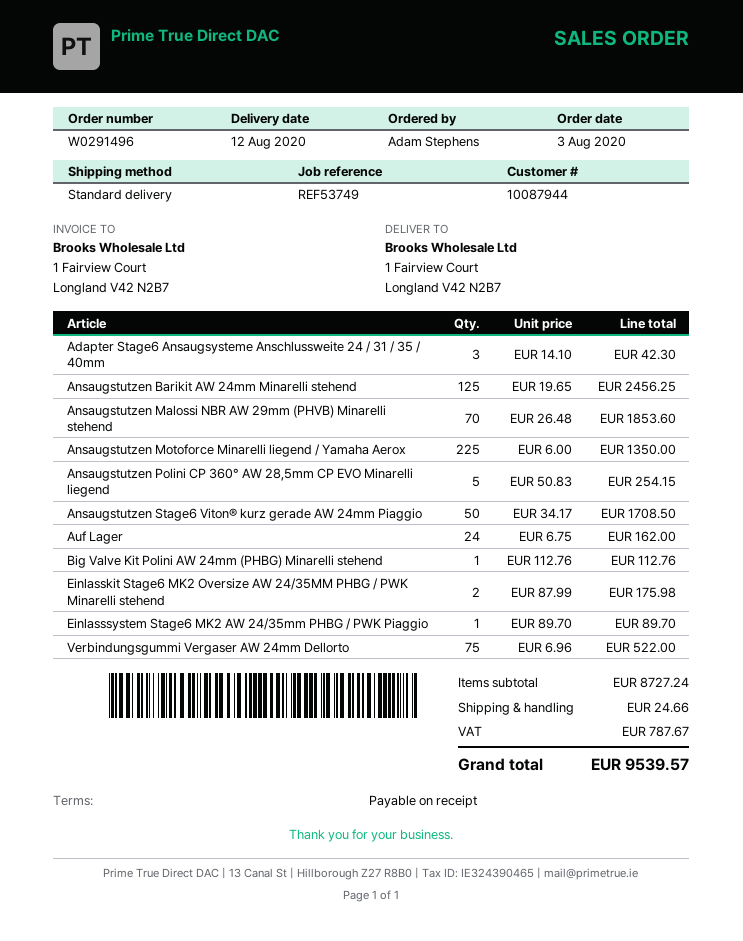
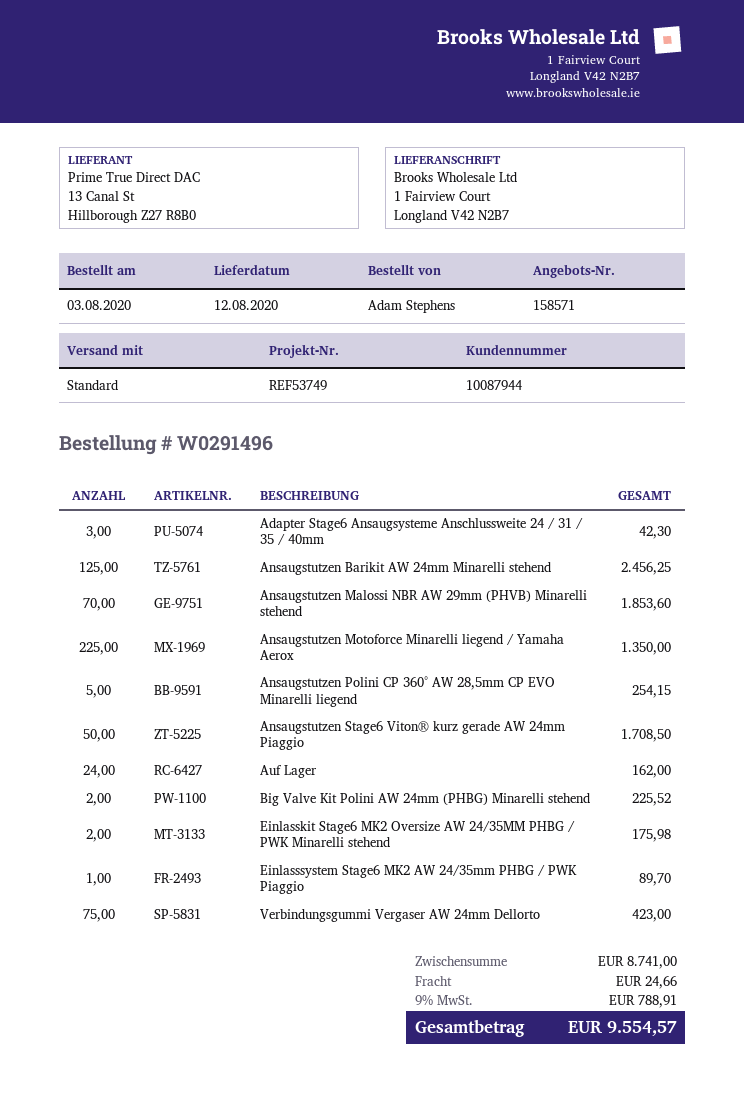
Big Valve Kit Polini AW 24mm (PHBG) Minarelli stehend: 1 for 112.76 -> 2 for 225.52
Verbindungsgummi Vergaser AW 24mm Dellorto: 75 for 522.00 -> 75 for 423.00
subtotal: 8727.24 -> 8741.00
tax: 787.67 -> 788.91
total: 9539.57 -> 9554.57

